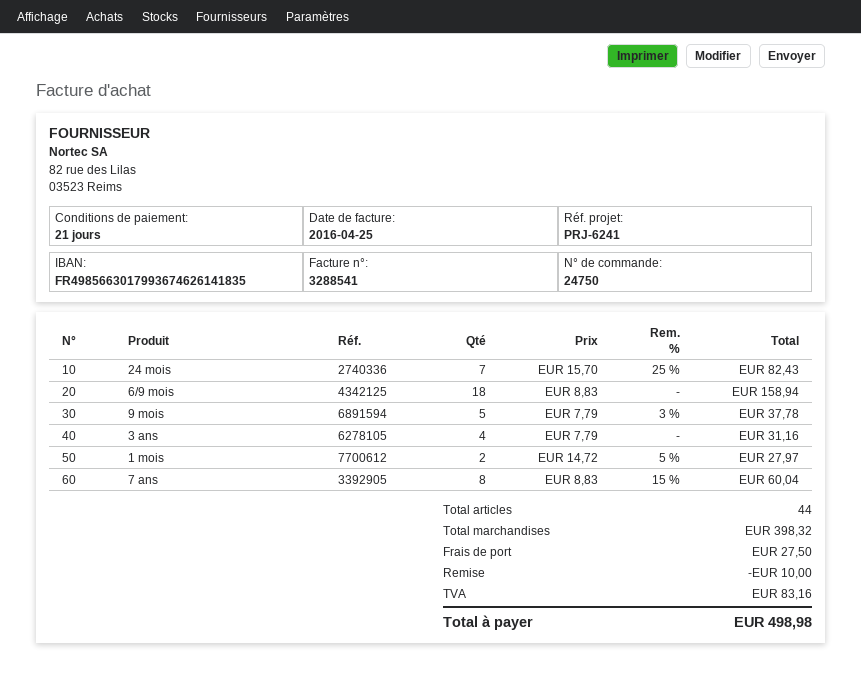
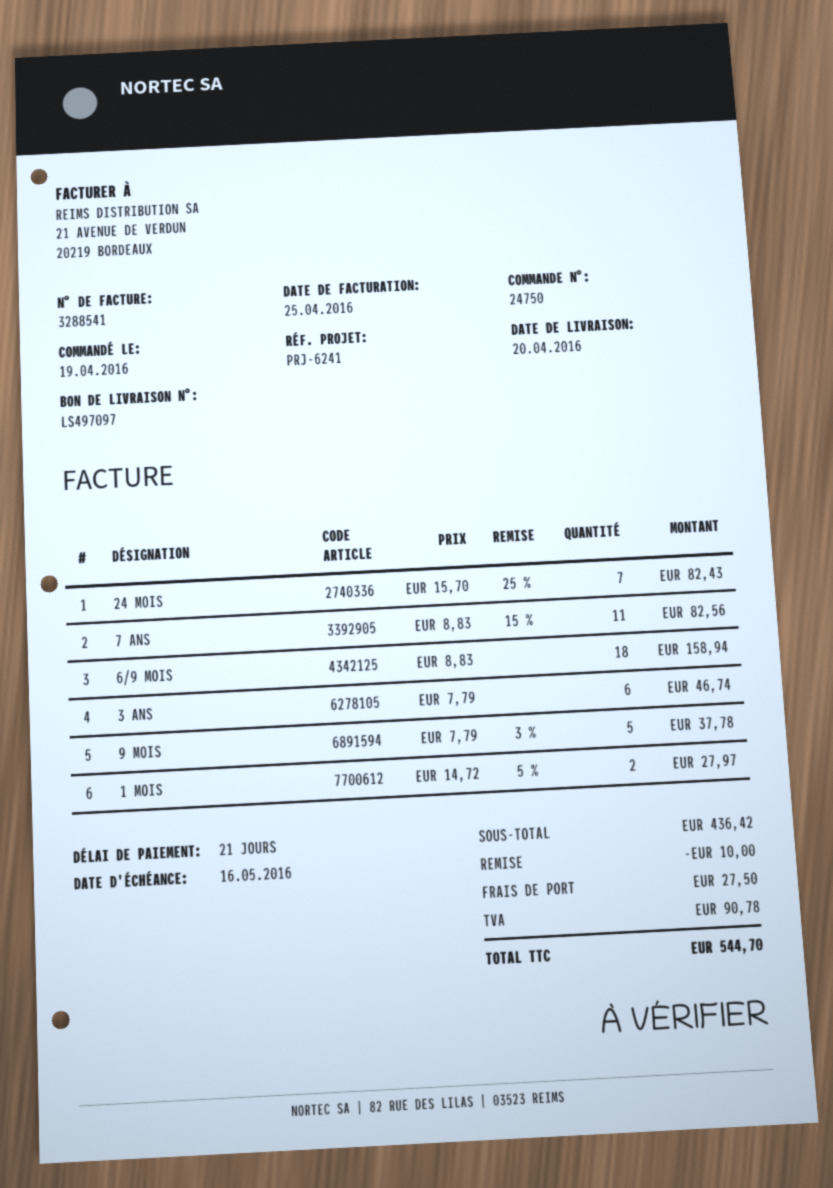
3 ans: 4 x 7.79 = 31.16 -> 6 x 7.79 = 46.74
7 ans: 8 x 8.83 - 15% = 60.04 -> 11 x 8.83 - 15% = 82.56
subtotal: 398.32 -> 436.42
tax: 83.16 -> 90.78
total: 498.98 -> 544.70

